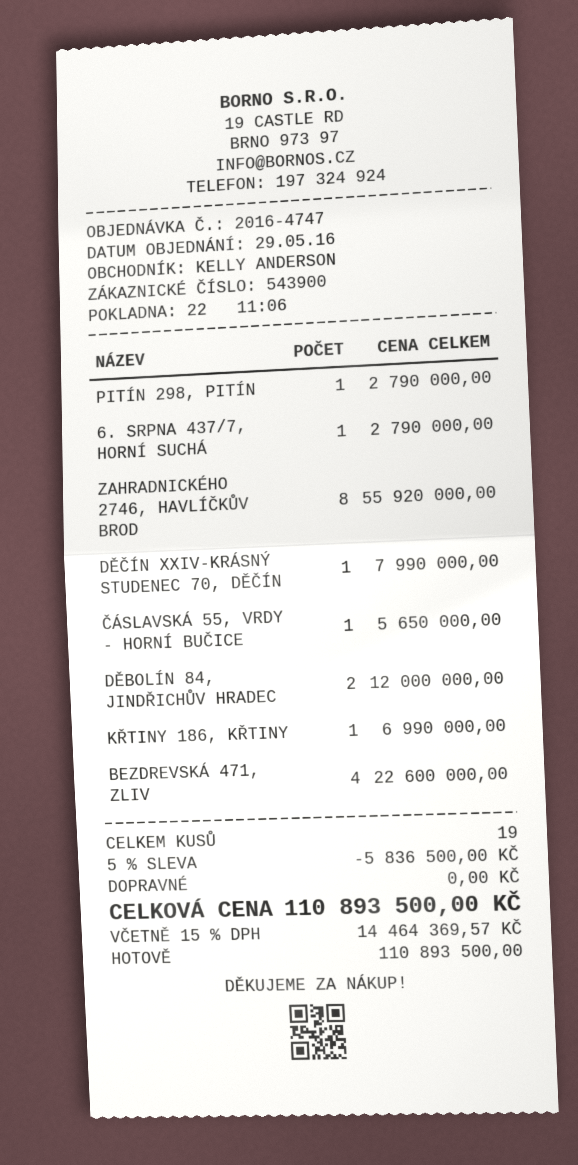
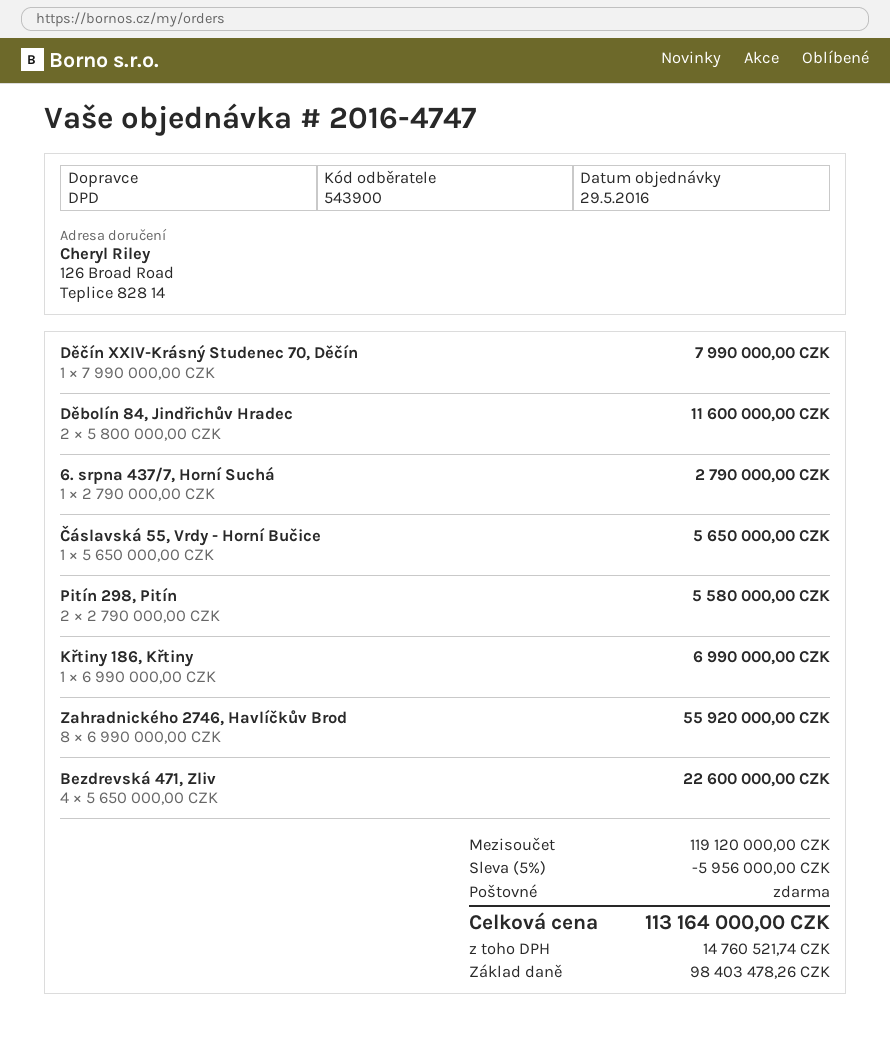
PITÍN 298, PITÍN: 1 for 2790000.00 -> 2 for 5580000.00
DĚBOLÍN 84, JINDŘICHŮV HRADEC: 2 for 12000000.00 -> 2 for 11600000.00
discount: 5% = 5836500.00 -> 5% = 5956000.00
tax: 14464369.57 -> 14760521.74
total: 110893500.00 -> 113164000.00

